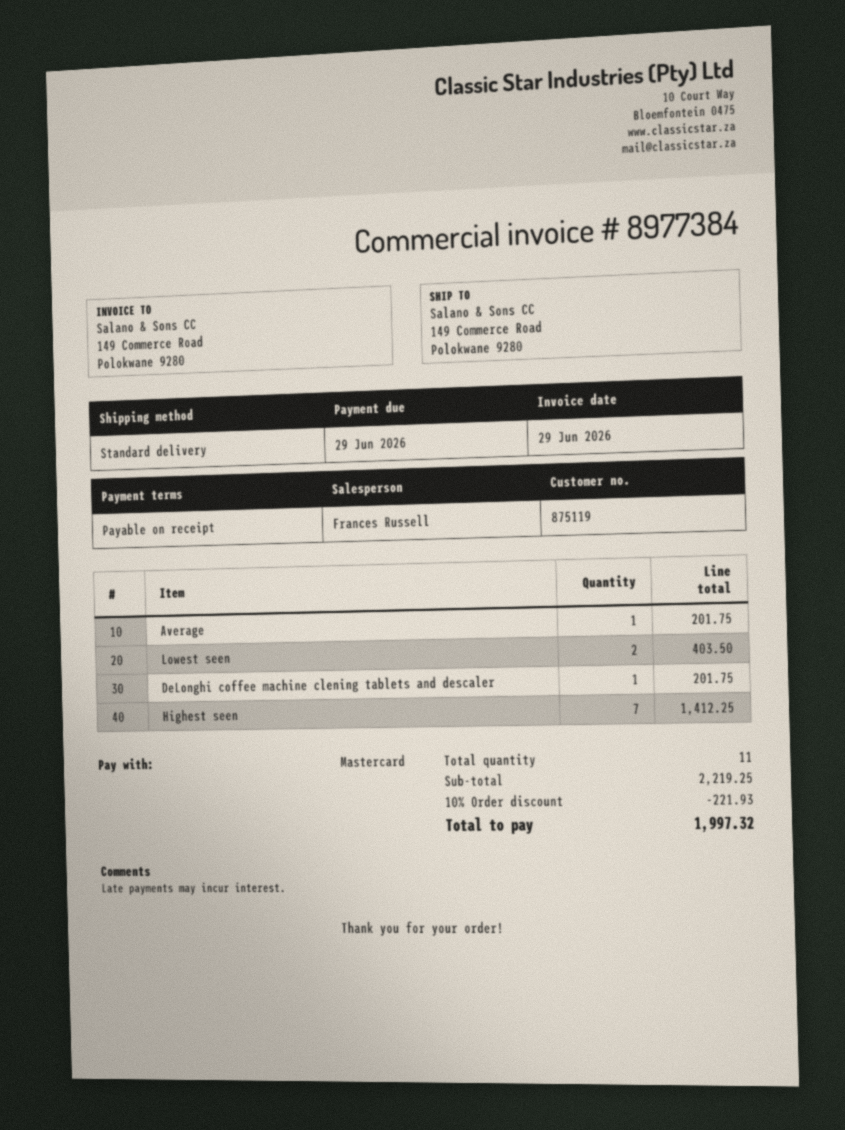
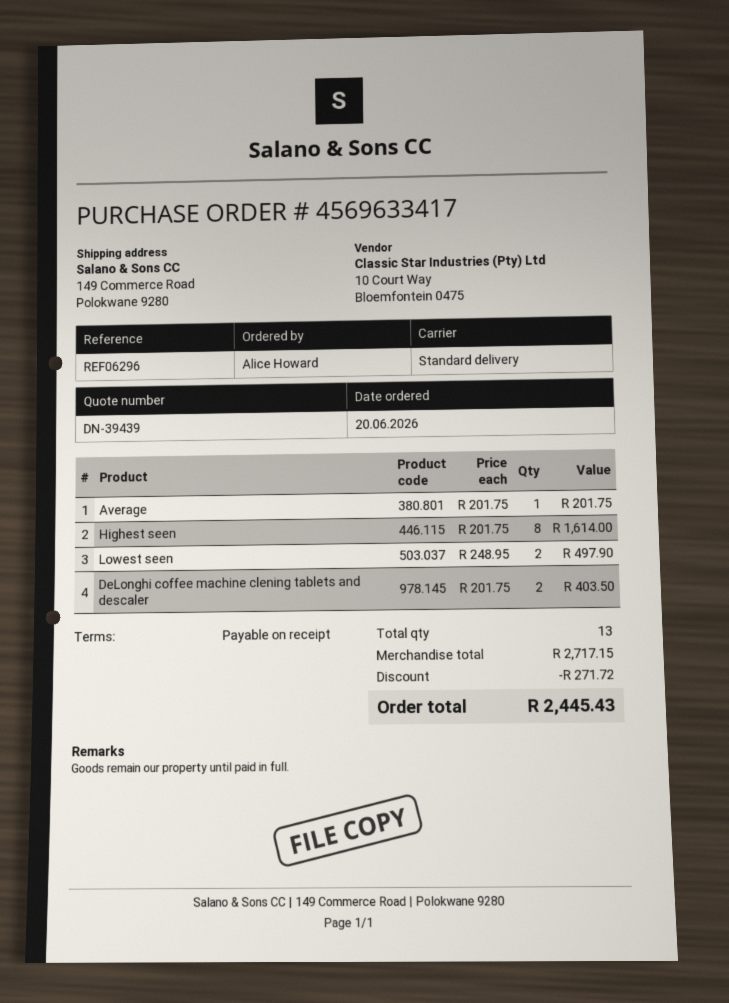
Lowest seen: 2 for 403.50 -> 2 for 497.90
DeLonghi coffee machine clening tablets and descaler: 1 for 201.75 -> 2 for 403.50
Highest seen: 7 for 1412.25 -> 8 for 1614.00
total quantity: 11 -> 13
subtotal: 2219.25 -> 2717.15
discount: 221.93 -> 271.72
total: 1997.32 -> 2445.43

